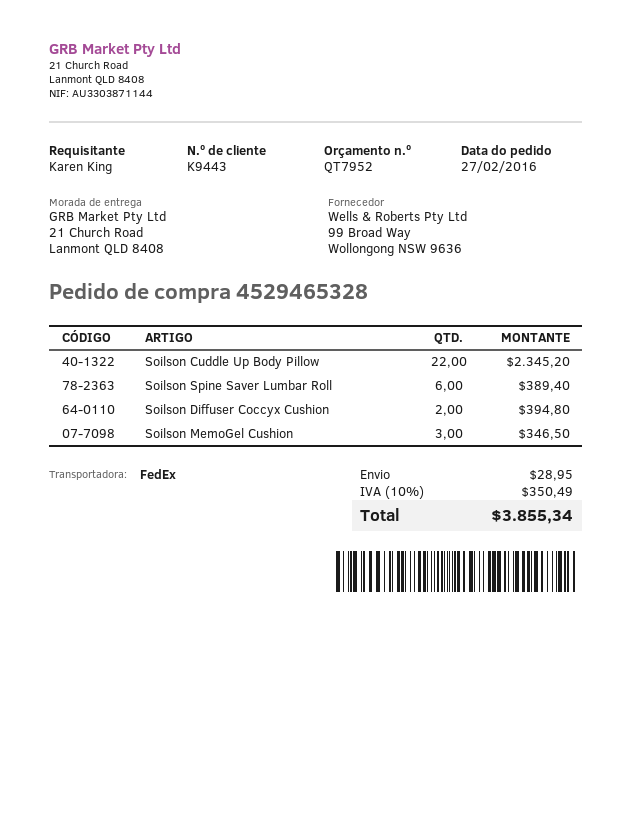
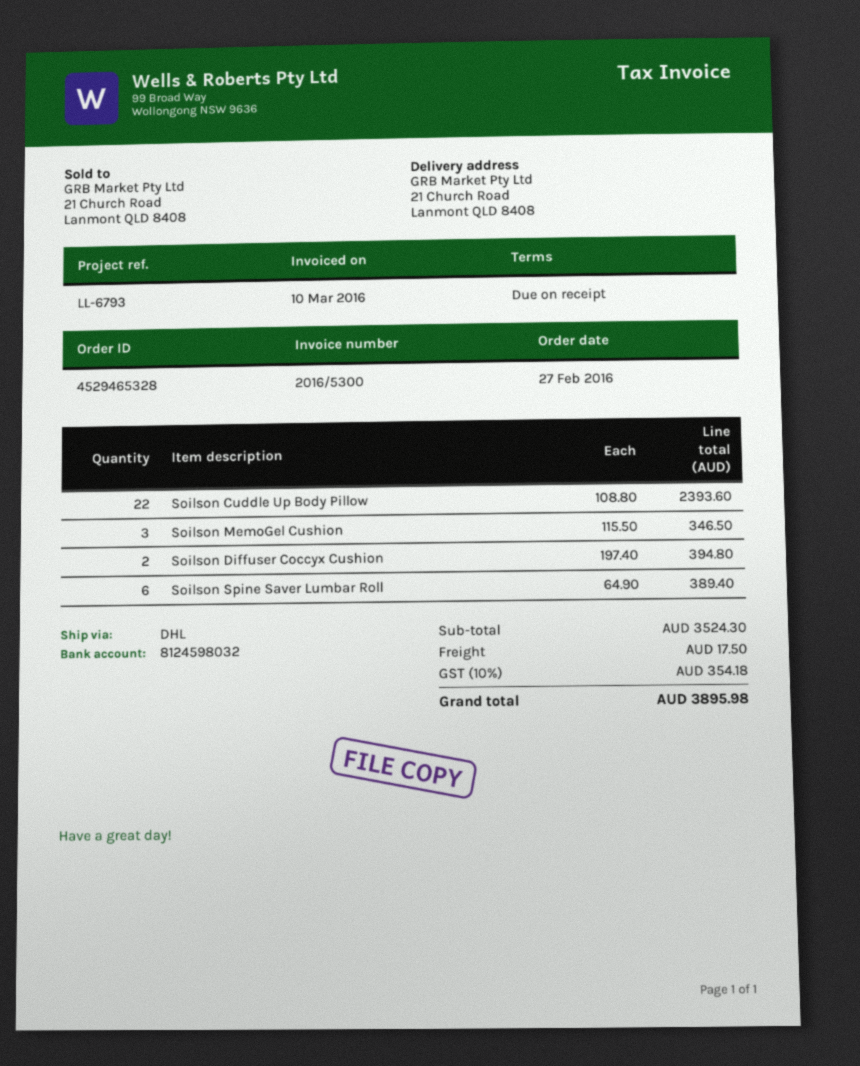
shipping method: FedEx -> DHL
Soilson Cuddle Up Body Pillow: 22 for 2345.20 -> 22 for 2393.60
shipping: 28.95 -> 17.50
tax: 10% = 350.49 -> 10% = 354.18
total: 3855.34 -> 3895.98

